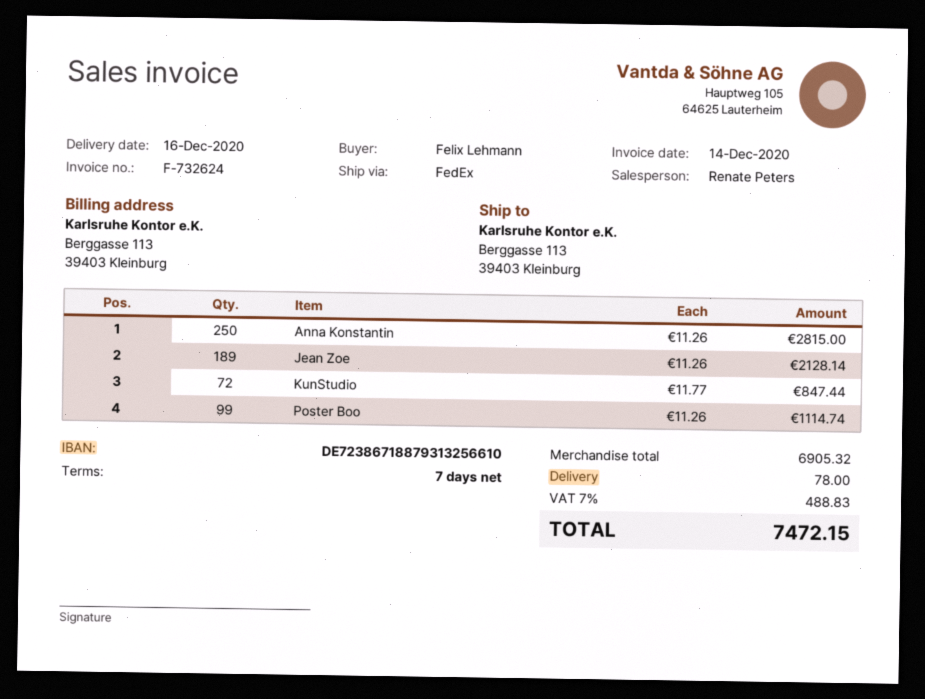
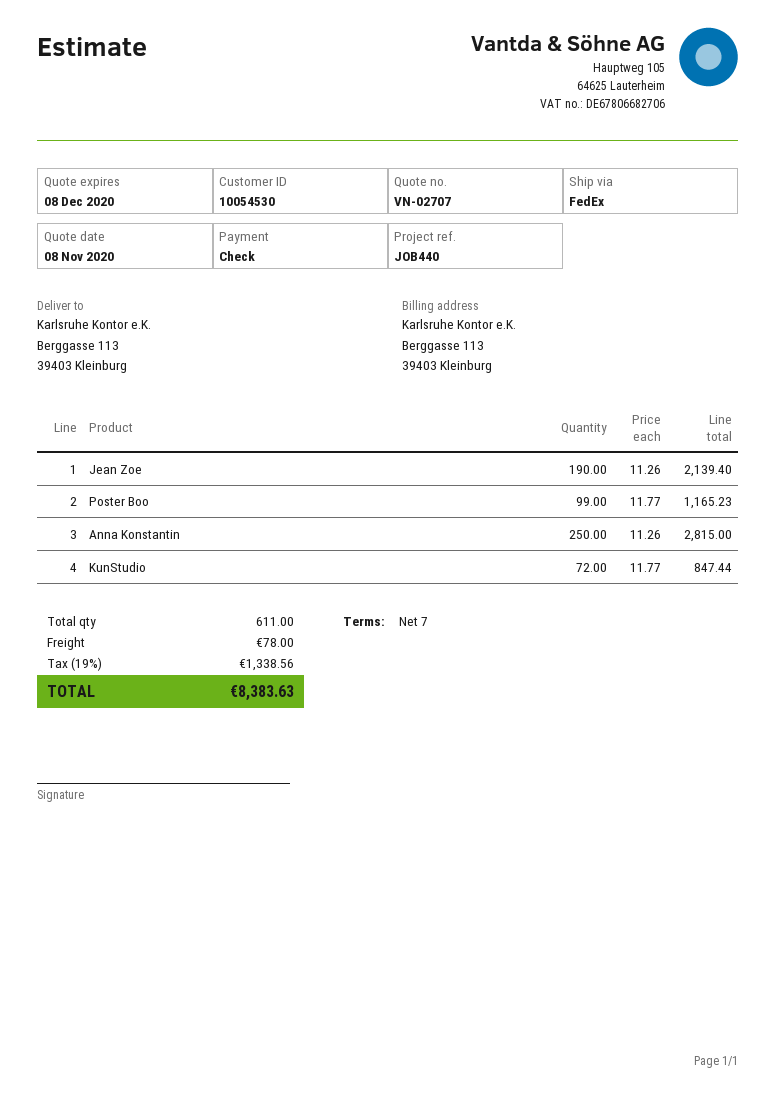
Jean Zoe: 189 x 11.26 = 2128.14 -> 190 x 11.26 = 2139.40
Poster Boo: 99 x 11.26 = 1114.74 -> 99 x 11.77 = 1165.23
tax: 7% = 488.83 -> 19% = 1338.56
total: 7472.15 -> 8383.63

